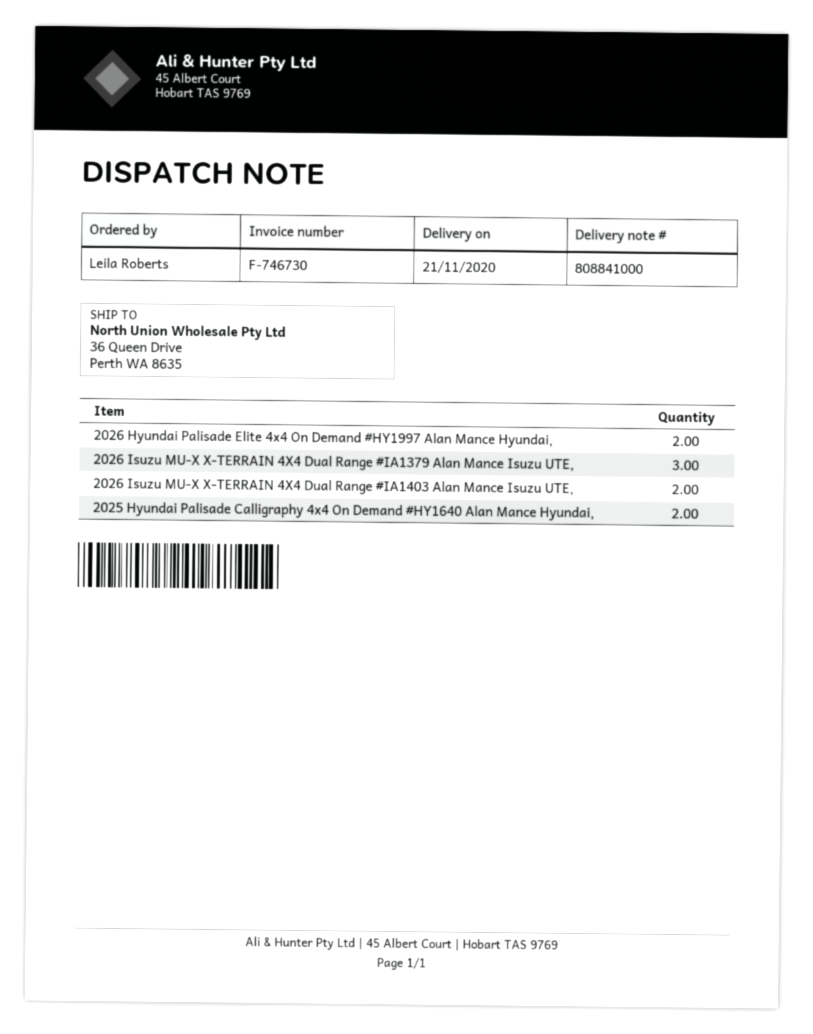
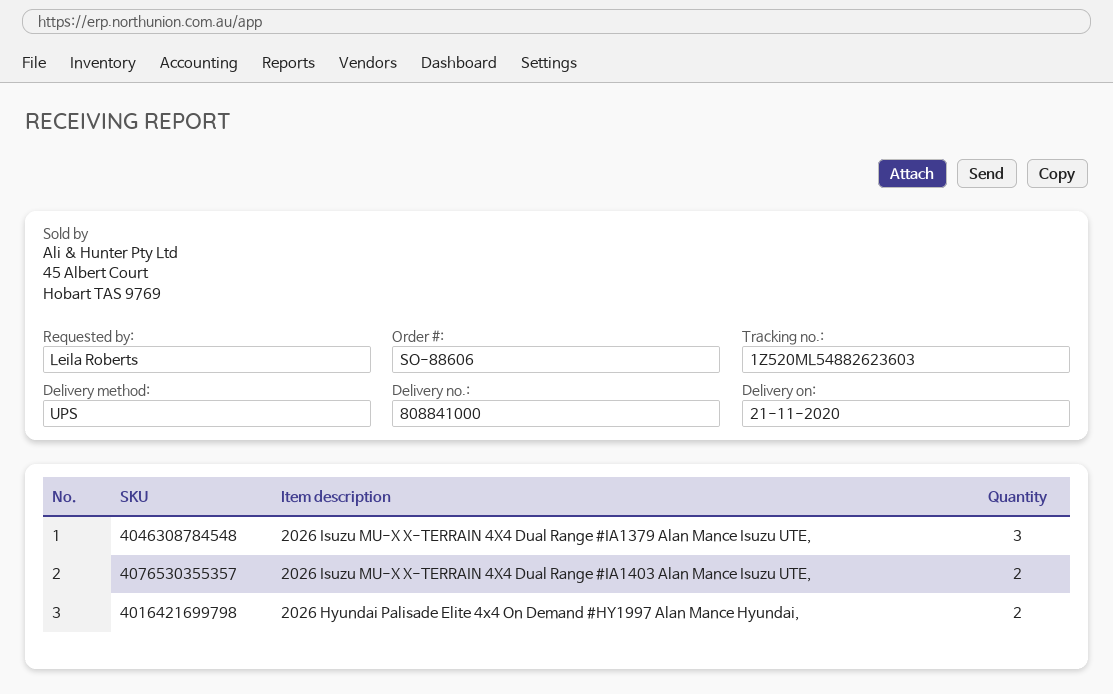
2025 Hyundai Palisade Calligraphy 4x4 On Demand #HY1640 Alan Mance Hyundai,: 2 -> none

